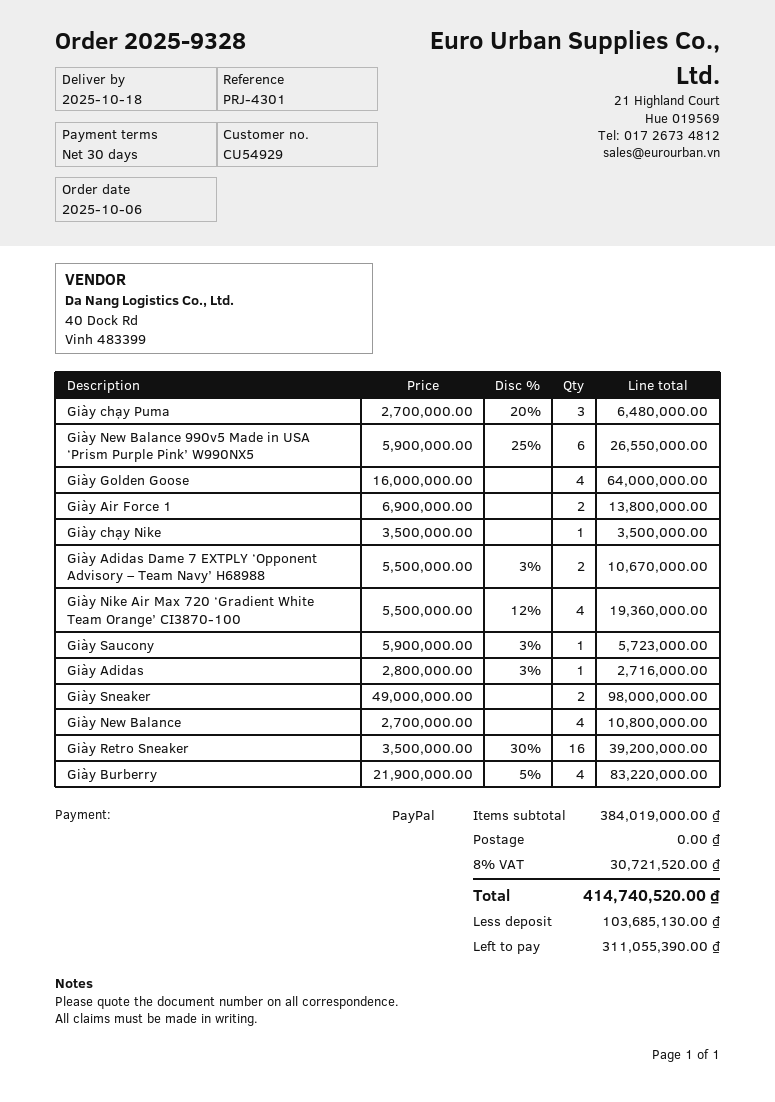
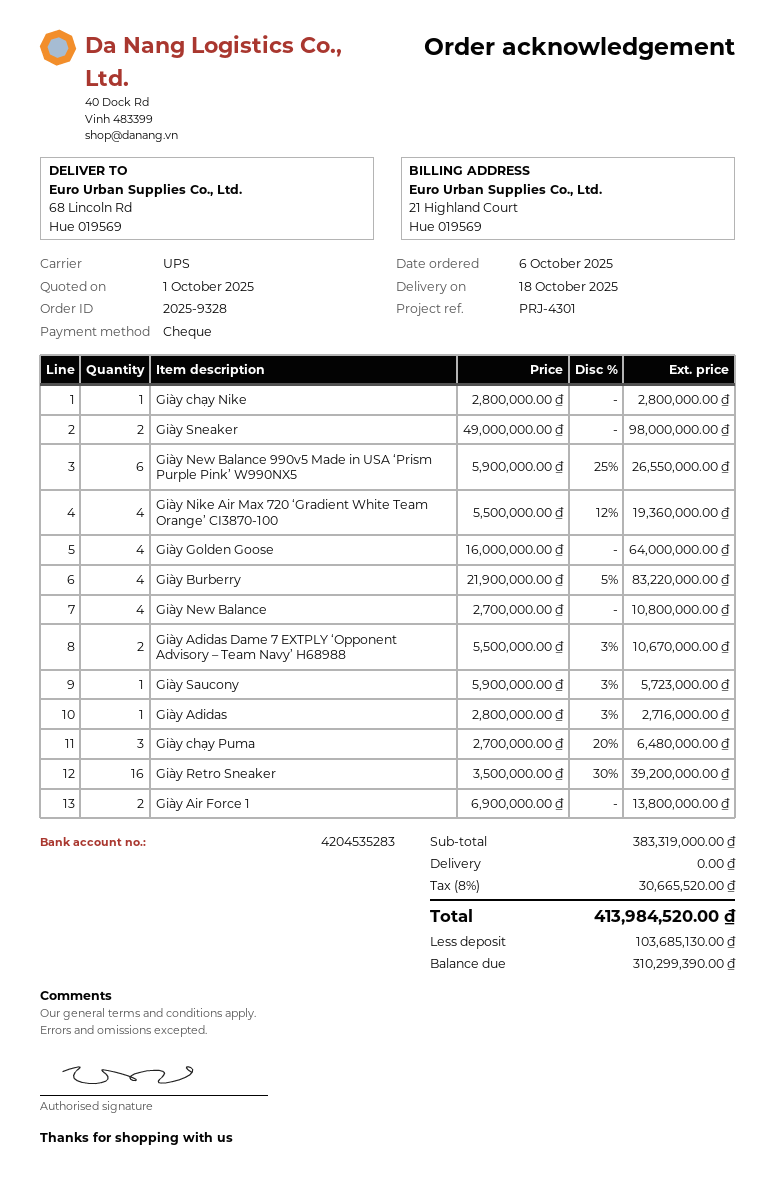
payment method: PayPal -> cheque
Giày chạy Nike: 1 x 3500000.00 = 3500000.00 -> 1 x 2800000.00 = 2800000.00
subtotal: 384019000.00 -> 383319000.00
tax: 8% = 30721520.00 -> 8% = 30665520.00
total: 414740520.00 -> 413984520.00
balance: 311055390.00 -> 310299390.00

